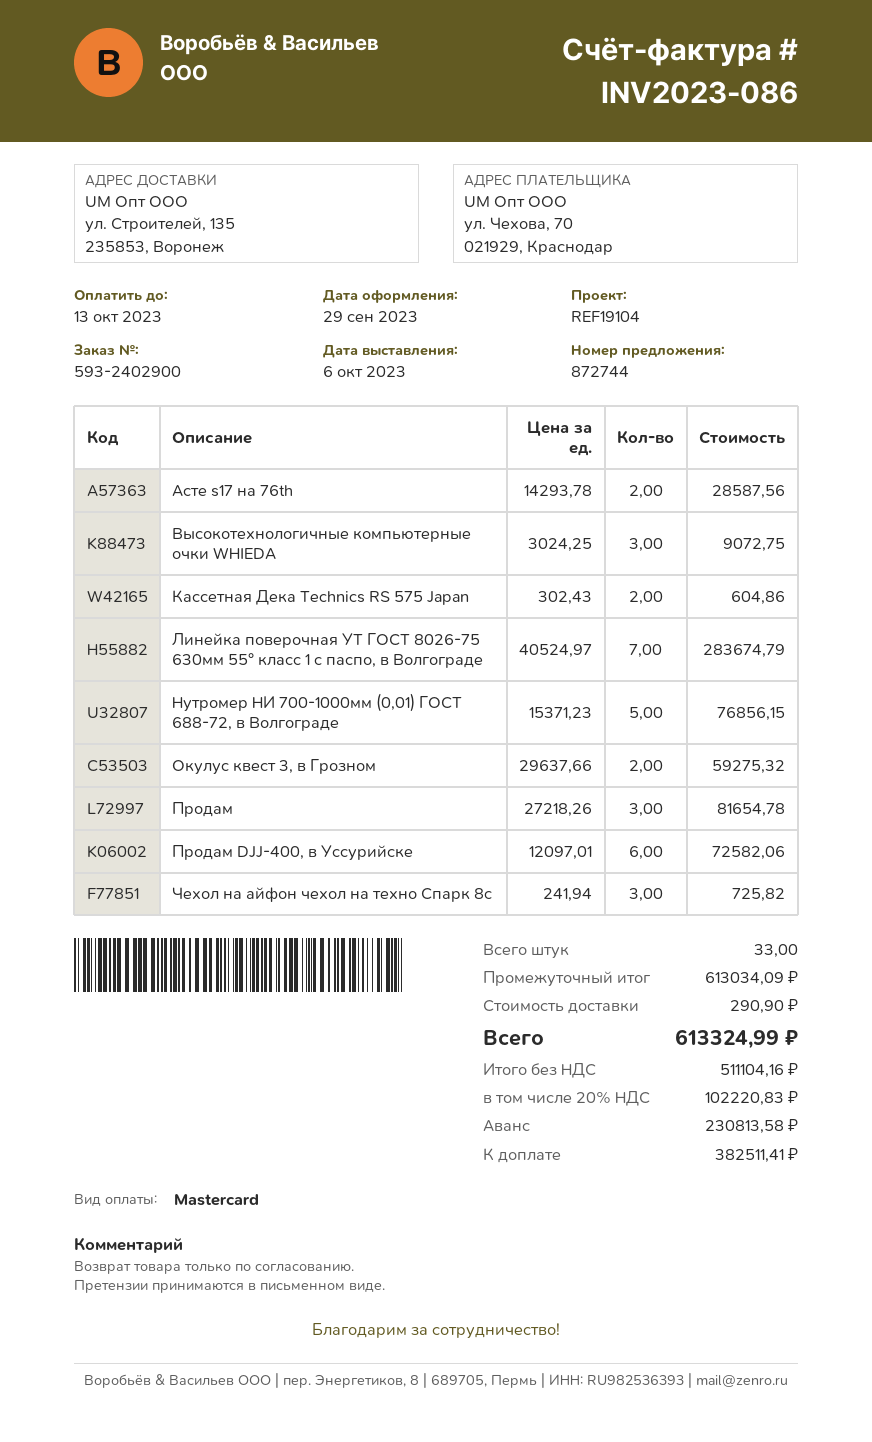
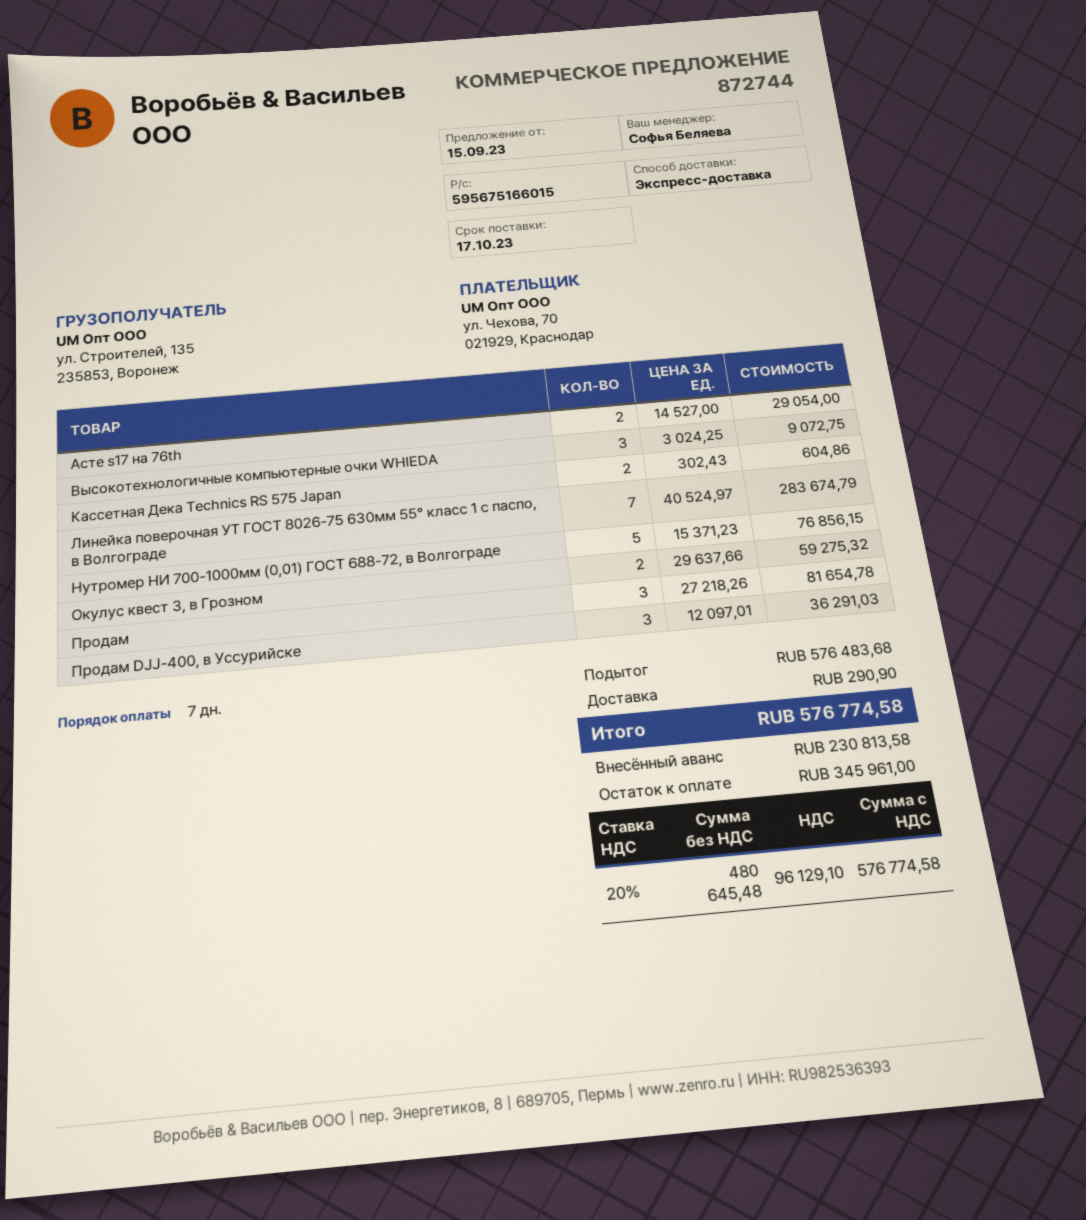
Асте s17 на 76th: 2 x 14293.78 = 28587.56 -> 2 x 14527.00 = 29054.00
Продам DJJ-400, в Уссурийске: 6 x 12097.01 = 72582.06 -> 3 x 12097.01 = 36291.03
Чехол на айфон чехол на техно Спарк 8с: 3 x 241.94 = 725.82 -> none
subtotal: 613034.09 -> 576483.68
net: 511104.16 -> 480645.48
tax: 20% = 102220.83 -> 20% = 96129.10
total: 613324.99 -> 576774.58
balance: 382511.41 -> 345961.00

